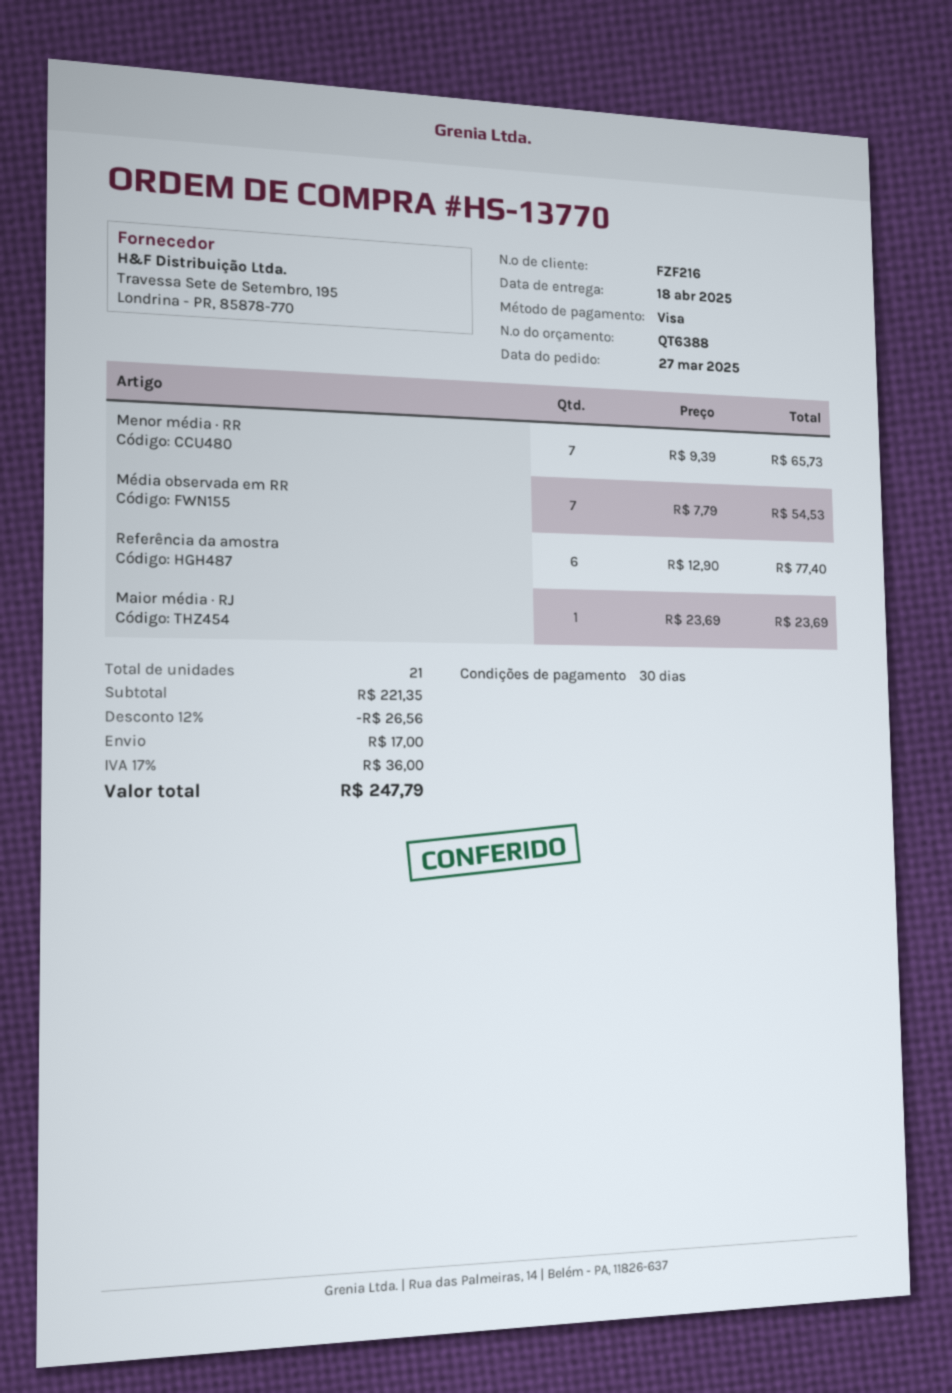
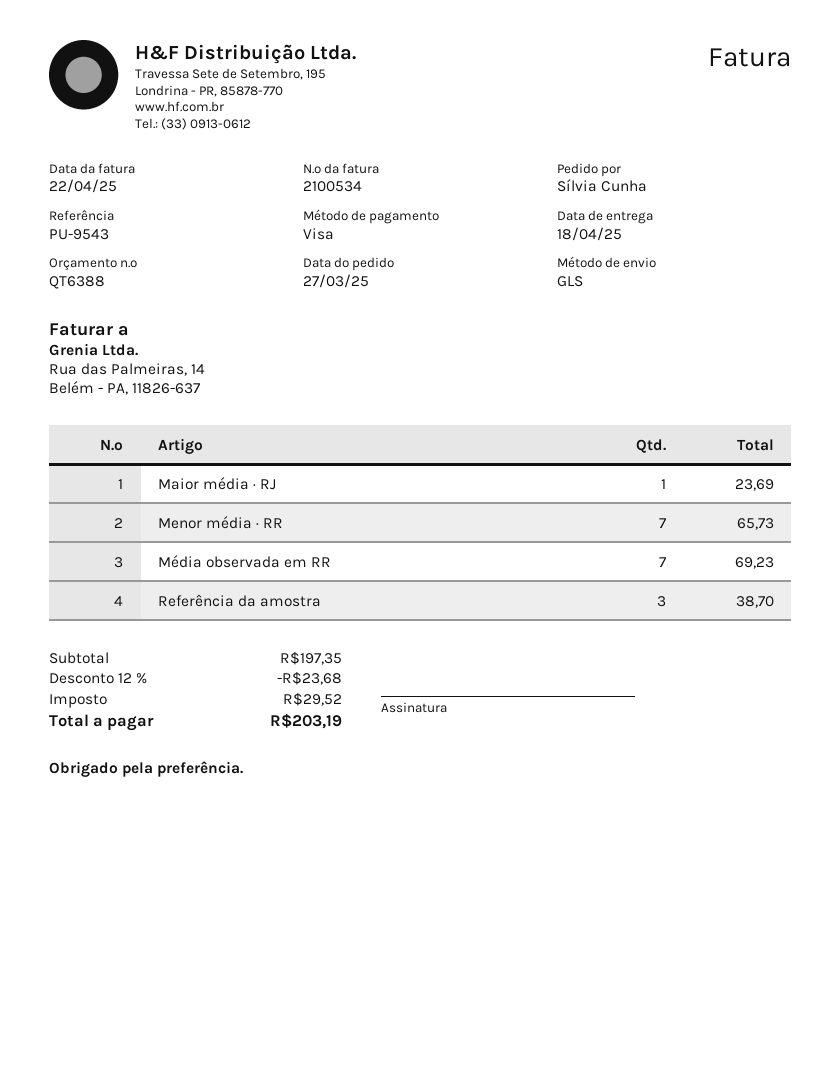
Média observada em RR: 7 for 54.53 -> 7 for 69.23
Referência da amostra: 6 for 77.40 -> 3 for 38.70
subtotal: 221.35 -> 197.35
discount: 12% = 26.56 -> 12% = 23.68
shipping: 17.00 -> none
tax: 36.00 -> 29.52
total: 247.79 -> 203.19

